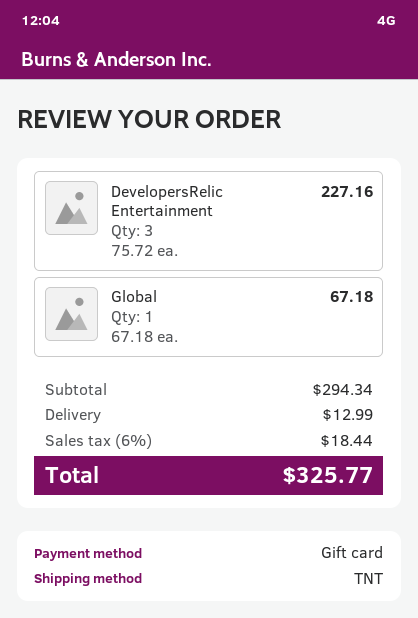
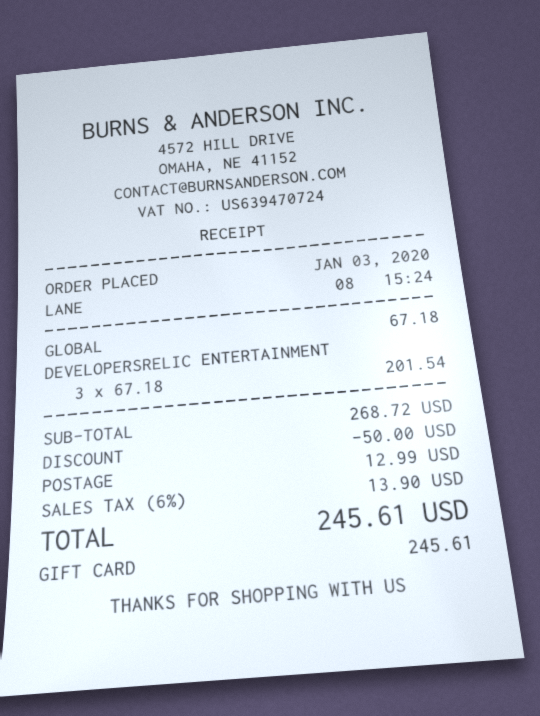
DevelopersRelic Entertainment: 3 x 75.72 = 227.16 -> 3 x 67.18 = 201.54
subtotal: 294.34 -> 268.72
discount: none -> 50.00
tax: 6% = 18.44 -> 6% = 13.90
total: 325.77 -> 245.61

